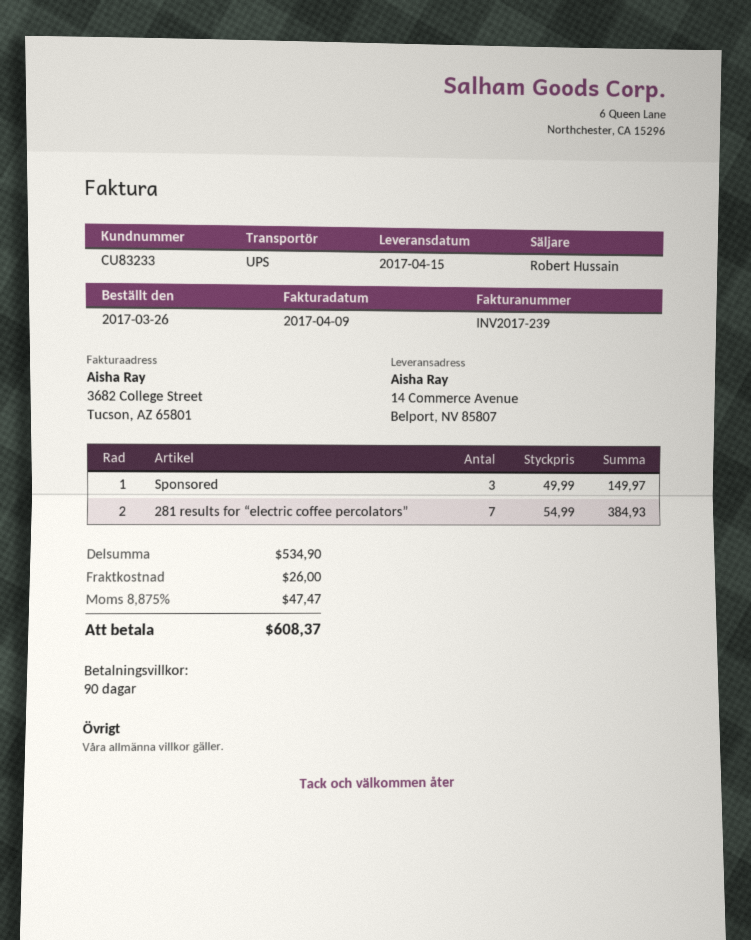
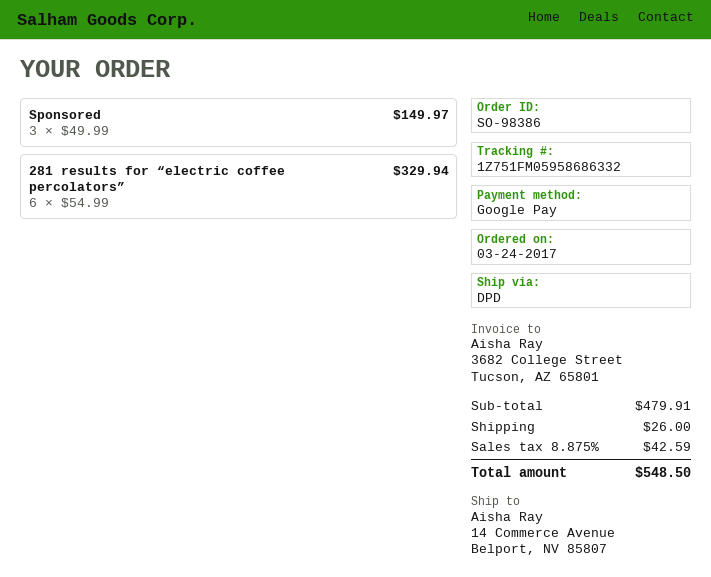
order date: 2017-03-26 -> 2017-03-24
shipping method: UPS -> DPD
281 results for “electric coffee percolators”: 7 x 54.99 = 384.93 -> 6 x 54.99 = 329.94
subtotal: 534.90 -> 479.91
tax: 8.875% = 47.47 -> 8.875% = 42.59
total: 608.37 -> 548.50

